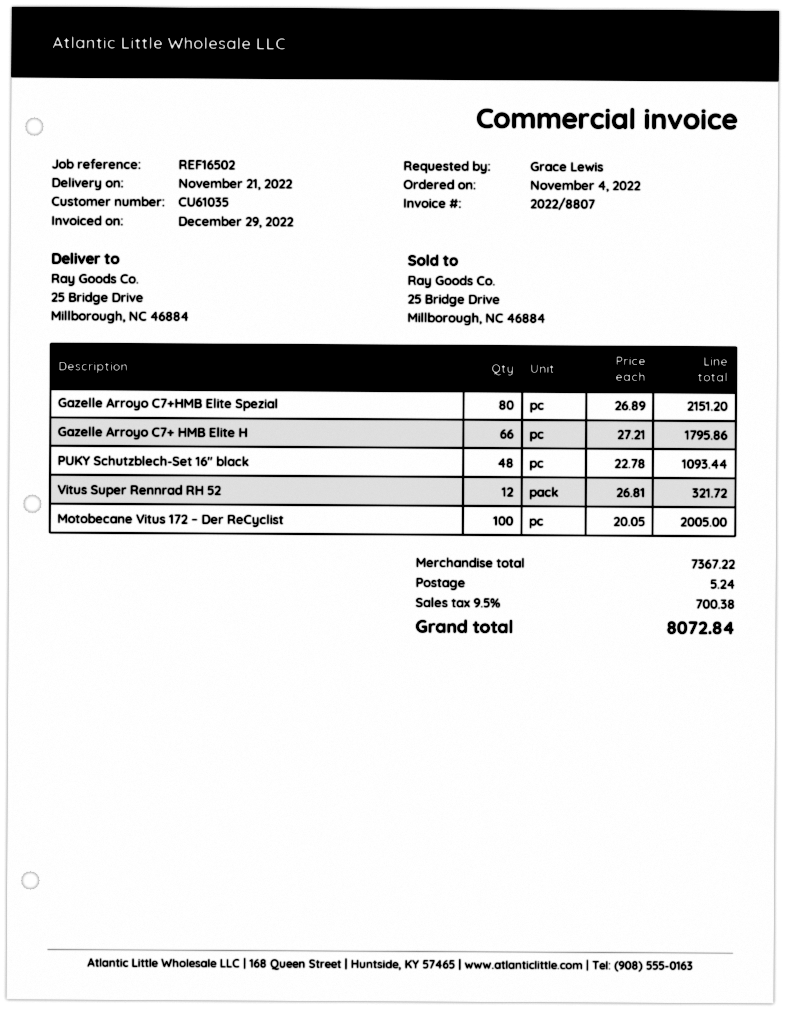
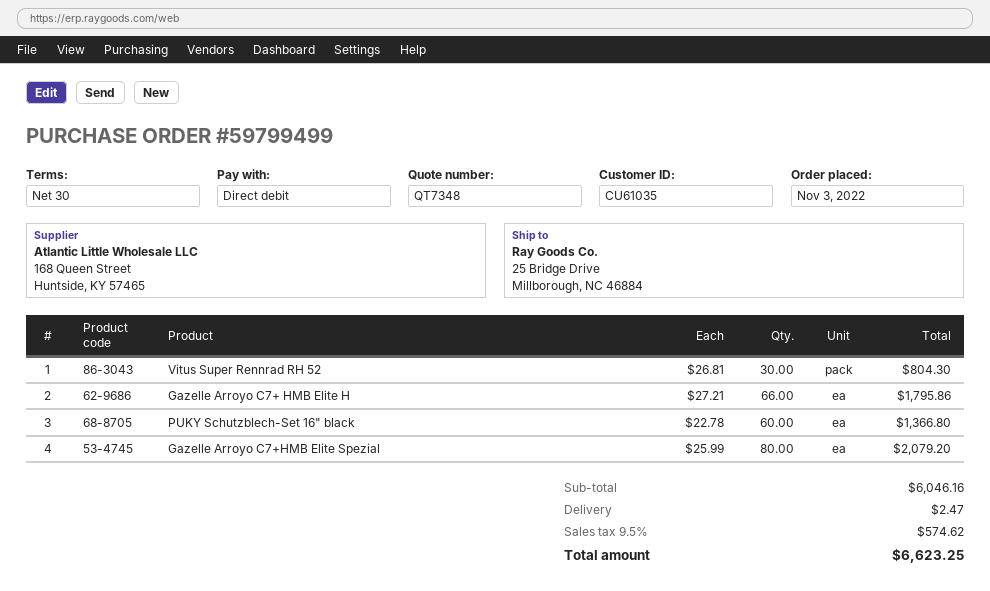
order date: 2022-11-04 -> 2022-11-03
Gazelle Arroyo C7+HMB Elite Spezial: 80 x 26.89 = 2151.20 -> 80 x 25.99 = 2079.20
PUKY Schutzblech-Set 16" black: 48 x 22.78 = 1093.44 -> 60 x 22.78 = 1366.80
Vitus Super Rennrad RH 52: 12 x 26.81 = 321.72 -> 30 x 26.81 = 804.30
Motobecane Vitus 172 – Der ReCyclist: 100 x 20.05 = 2005.00 -> none
subtotal: 7367.22 -> 6046.16
shipping: 5.24 -> 2.47
tax: 9.5% = 700.38 -> 9.5% = 574.62
total: 8072.84 -> 6623.25

